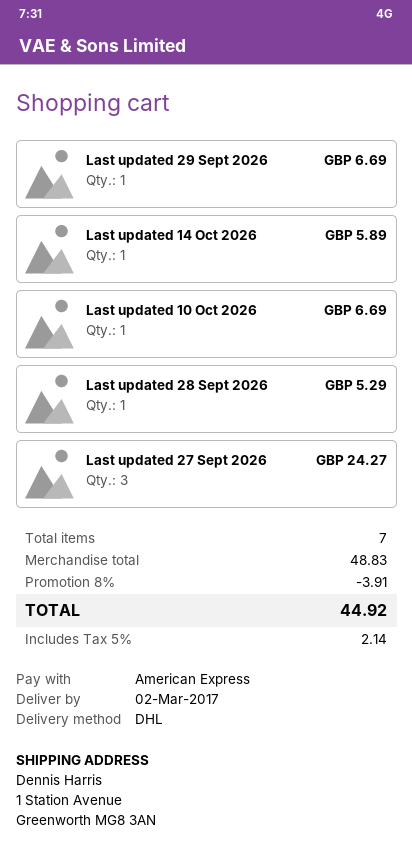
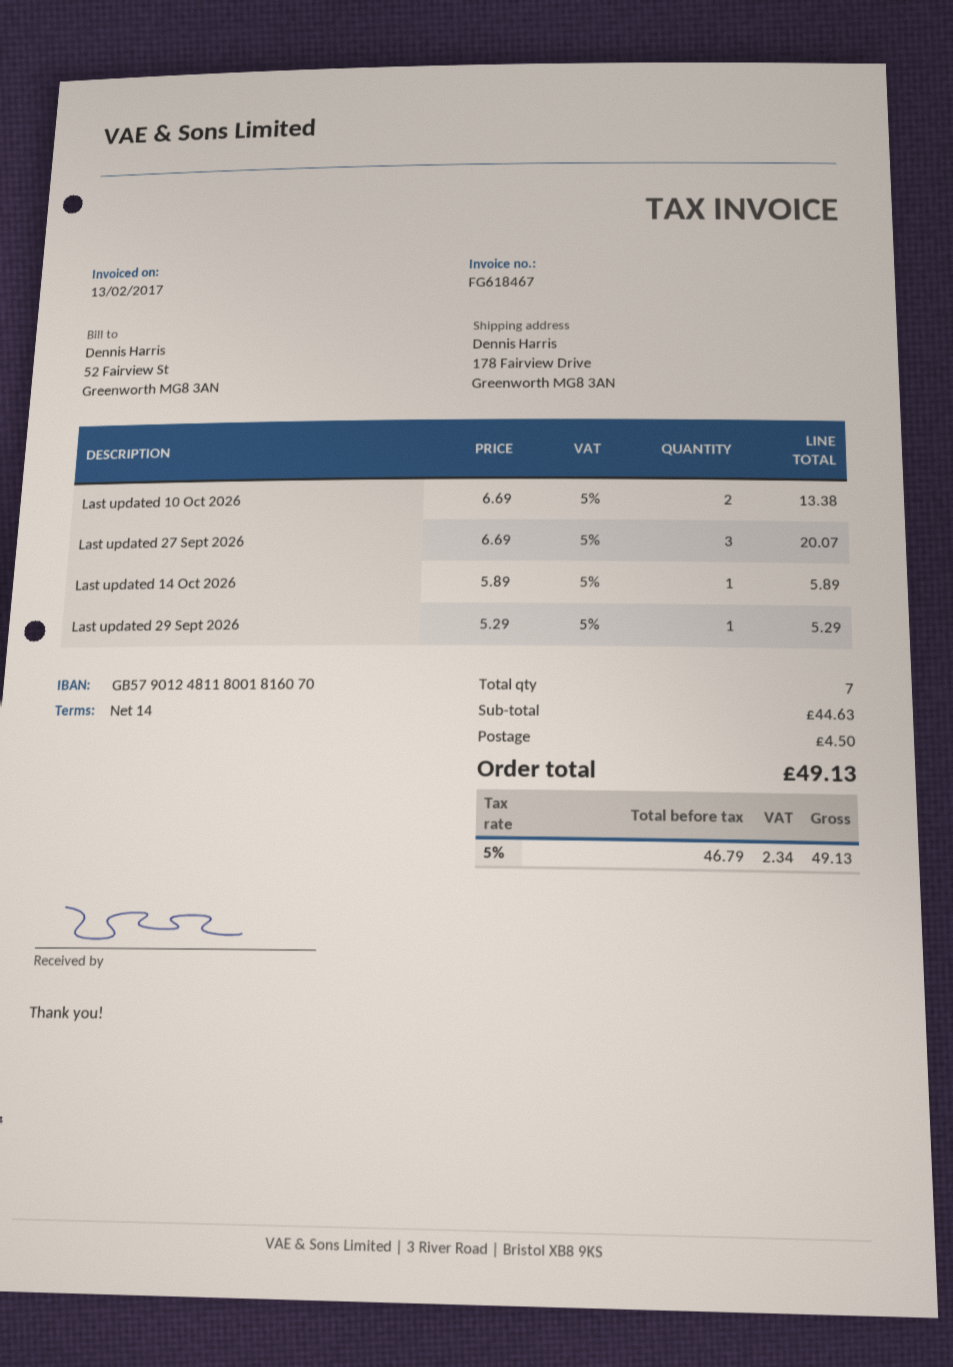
ship to: 1 Station Avenue, Greenworth MG8 3AN -> 178 Fairview Drive, Greenworth MG8 3AN
Last updated 29 Sept 2026: 1 for 6.69 -> 1 for 5.29
Last updated 10 Oct 2026: 1 for 6.69 -> 2 for 13.38
Last updated 28 Sept 2026: 1 for 5.29 -> none
Last updated 27 Sept 2026: 3 for 24.27 -> 3 for 20.07
subtotal: 48.83 -> 44.63
discount: 8% = 3.91 -> none
shipping: none -> 4.50
tax: 5% = 2.14 -> 5% = 2.34
total: 44.92 -> 49.13

